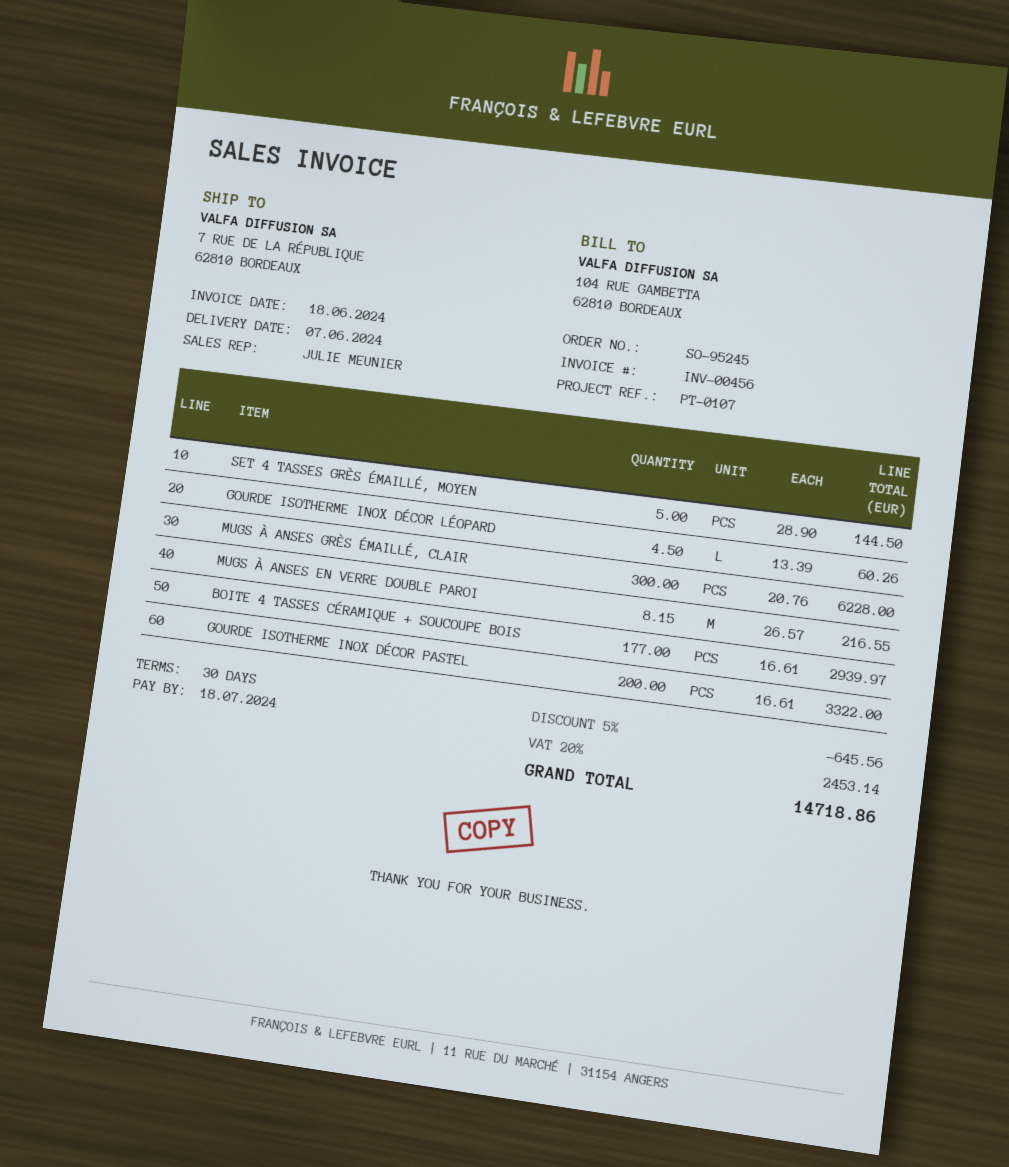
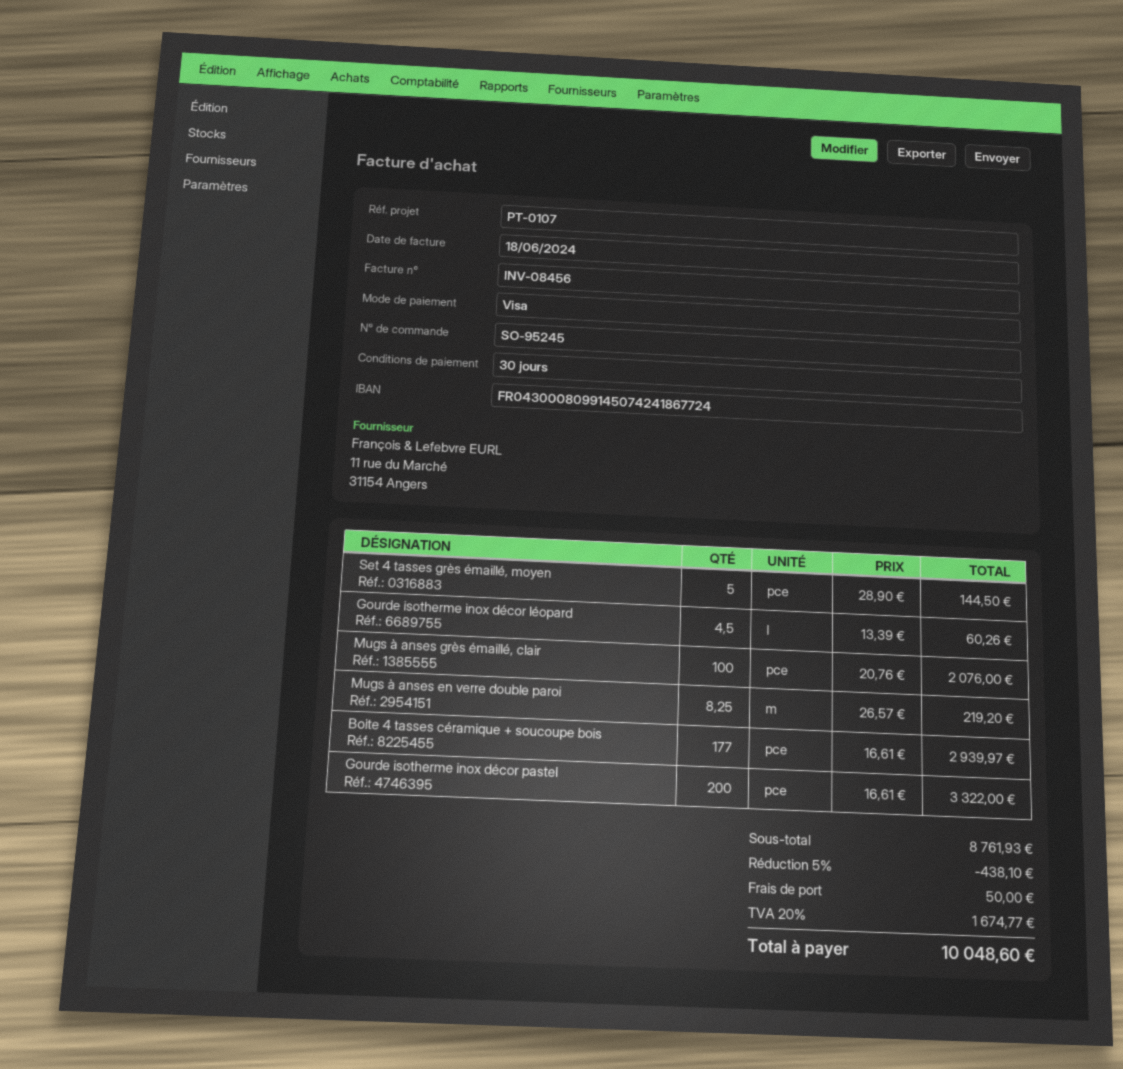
invoice number: INV-00456 -> INV-08456
MUGS À ANSES GRÈS ÉMAILLÉ, CLAIR: 300 x 20.76 = 6228.00 -> 100 x 20.76 = 2076.00
MUGS À ANSES EN VERRE DOUBLE PAROI: 8.15 x 26.57 = 216.55 -> 8.25 x 26.57 = 219.20
discount: 5% = 645.56 -> 5% = 438.10
shipping: none -> 50.00
tax: 20% = 2453.14 -> 20% = 1674.77
total: 14718.86 -> 10048.60

